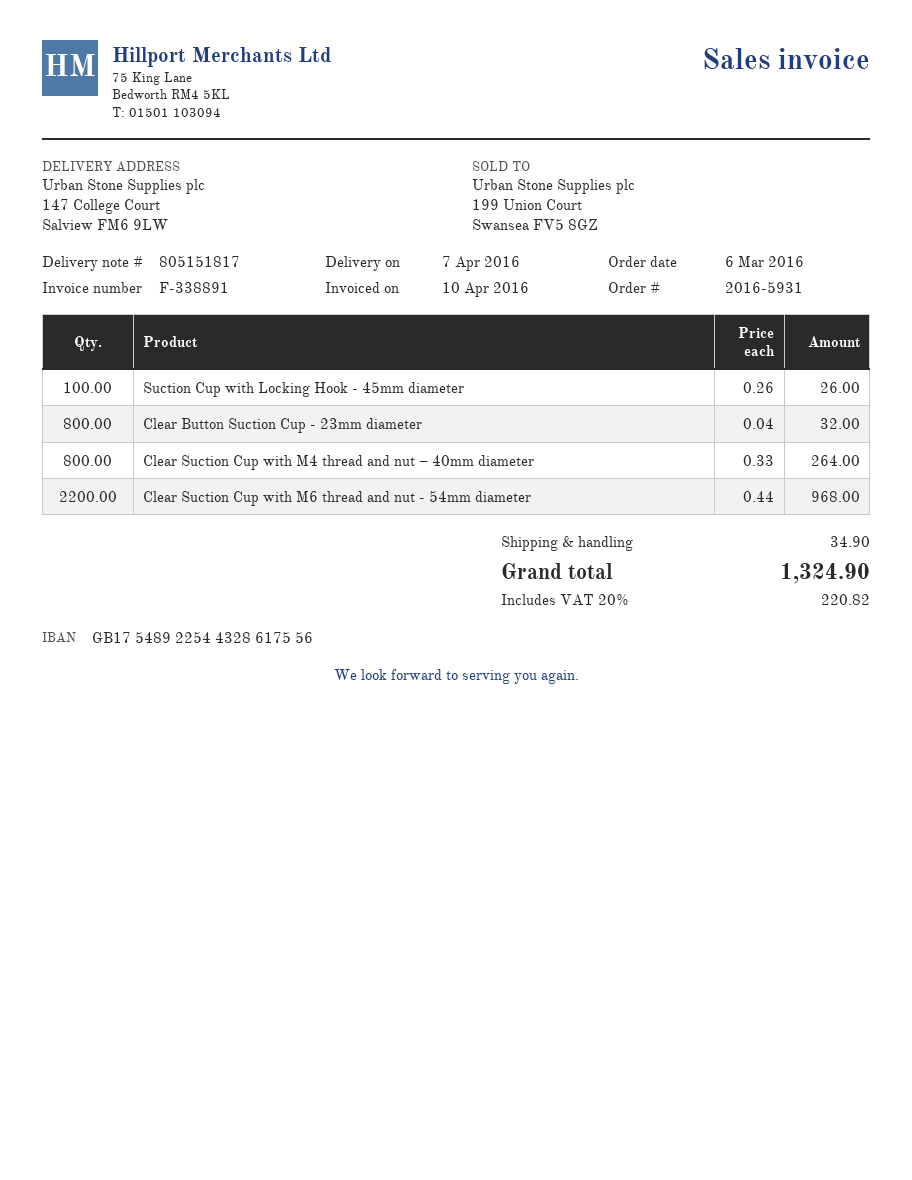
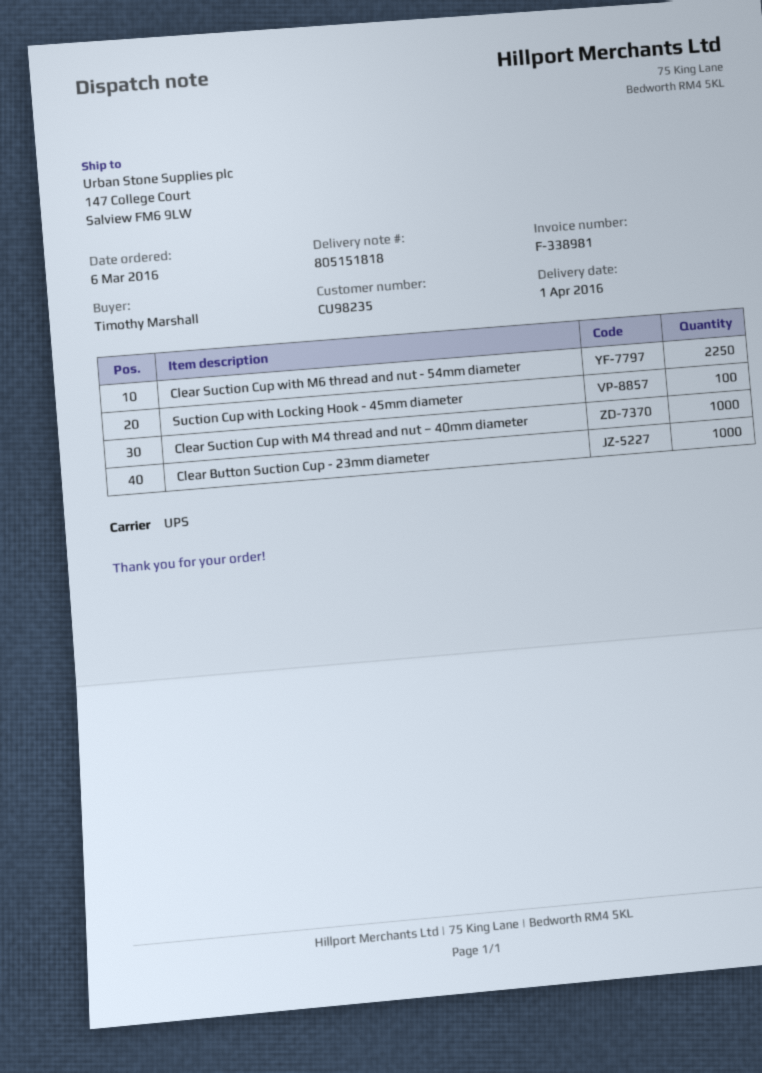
delivery note number: 805151817 -> 805151818
delivery date: 2016-04-07 -> 2016-04-01
invoice number: F-338891 -> F-338981
Clear Button Suction Cup - 23mm diameter: 800 -> 1000
Clear Suction Cup with M4 thread and nut – 40mm diameter: 800 -> 1000
Clear Suction Cup with M6 thread and nut - 54mm diameter: 2200 -> 2250

